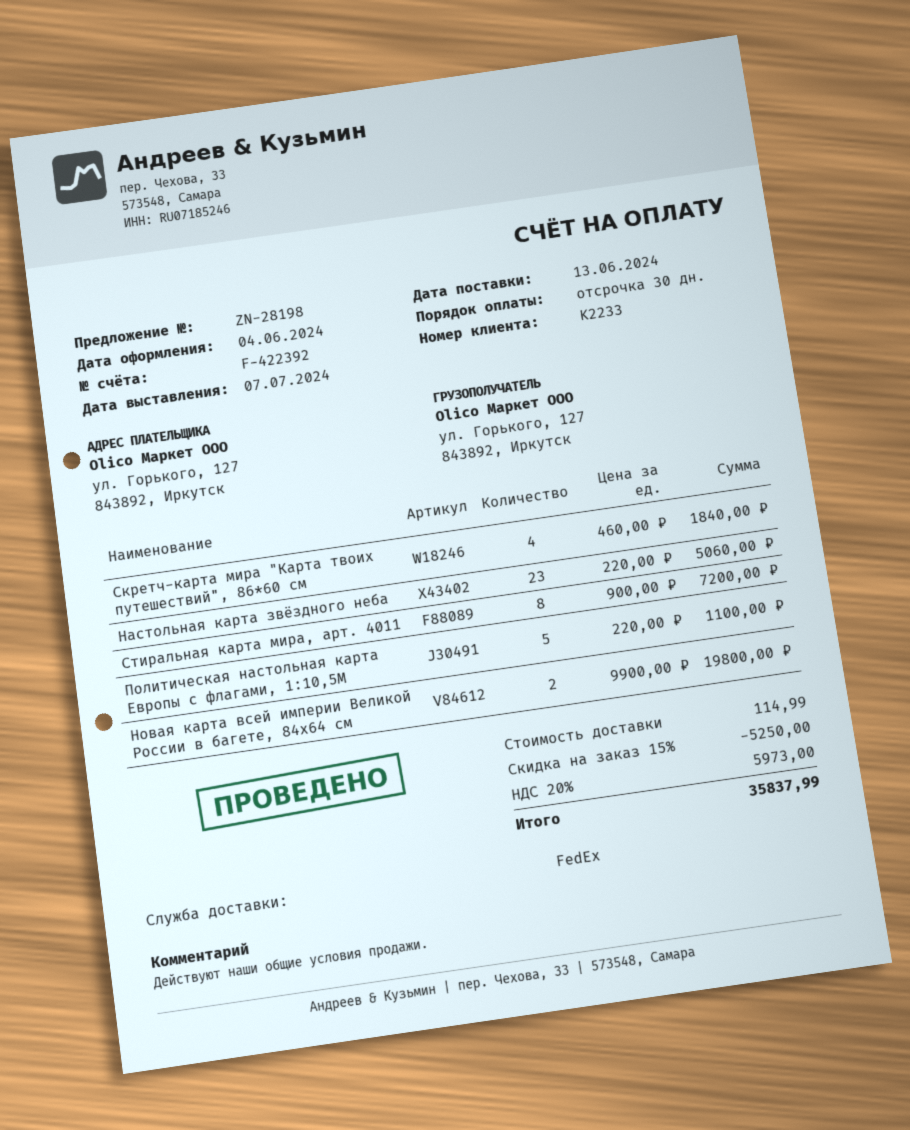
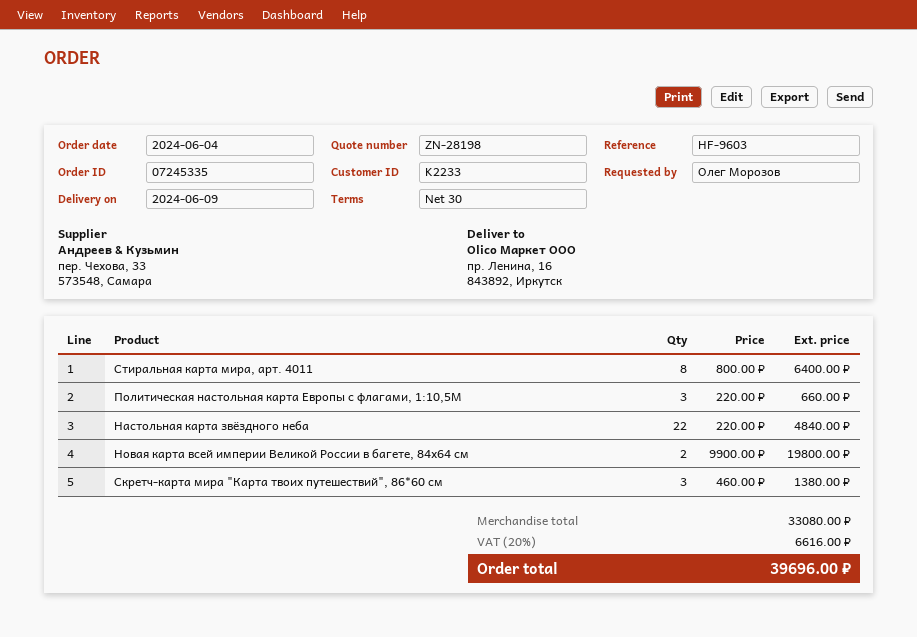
delivery date: 2024-06-13 -> 2024-06-09
ship to: ул. Горького, 127, 843892, Иркутск -> пр. Ленина, 16, 843892, Иркутск
Скретч-карта мира "Карта твоих путешествий", 86*60 см: 4 x 460.00 = 1840.00 -> 3 x 460.00 = 1380.00
Настольная карта звёздного неба: 23 x 220.00 = 5060.00 -> 22 x 220.00 = 4840.00
Стиральная карта мира, арт. 4011: 8 x 900.00 = 7200.00 -> 8 x 800.00 = 6400.00
Политическая настольная карта Европы с флагами, 1:10,5М: 5 x 220.00 = 1100.00 -> 3 x 220.00 = 660.00
discount: 15% = 5250.00 -> none
shipping: 114.99 -> none
tax: 20% = 5973.00 -> 20% = 6616.00
total: 35837.99 -> 39696.00

